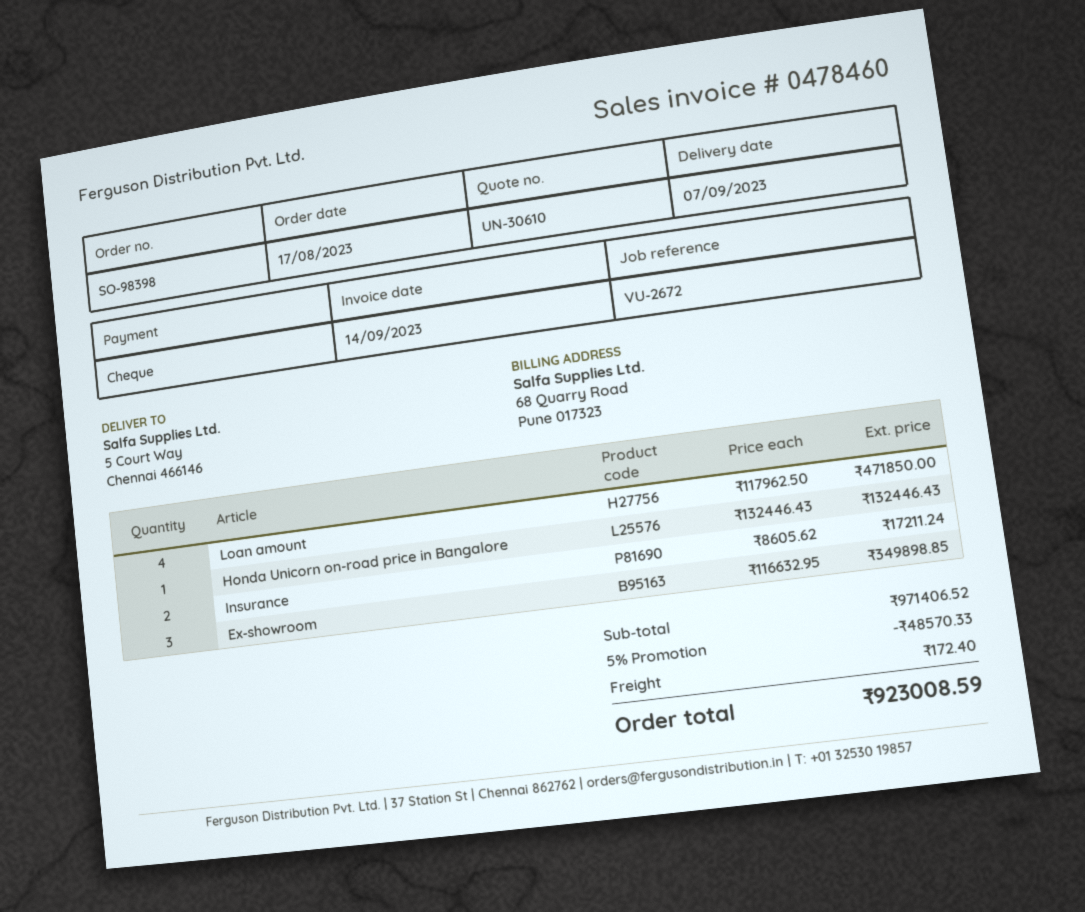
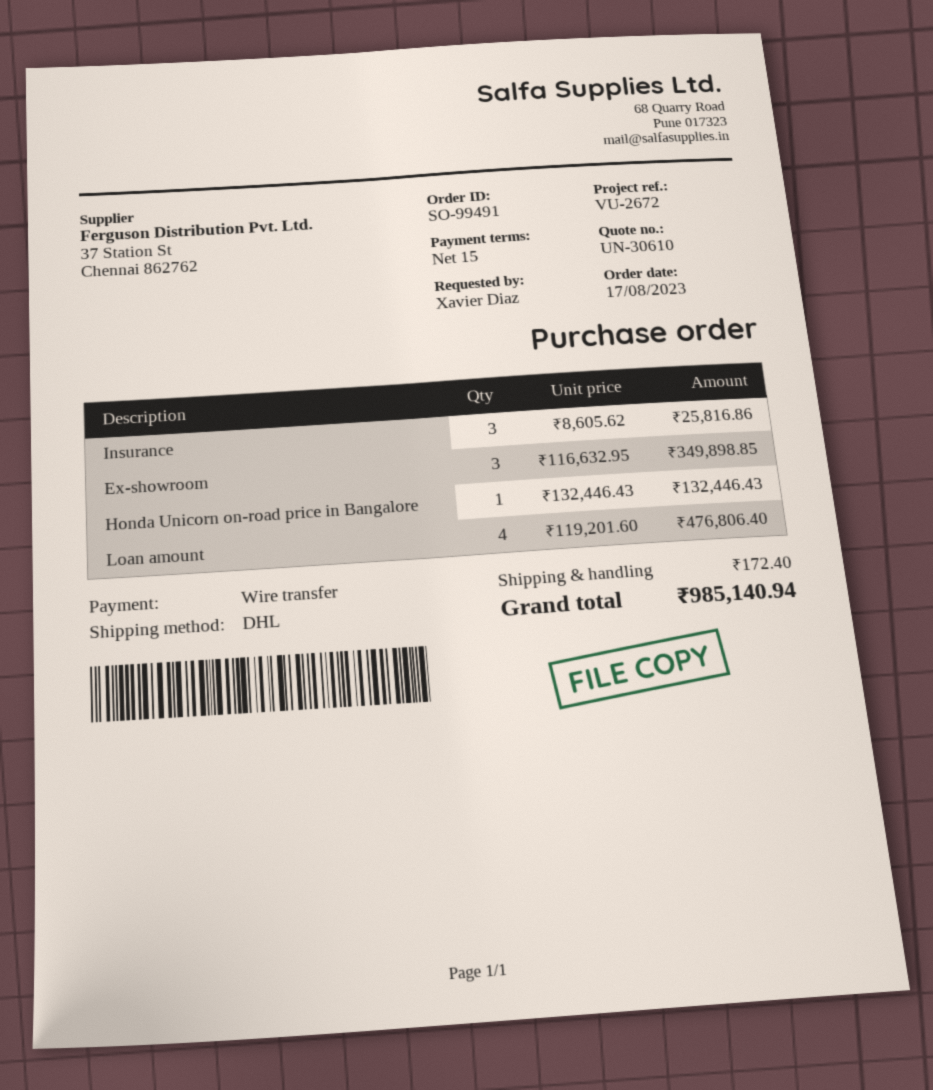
order number: SO-98398 -> SO-99491
payment method: cheque -> bank transfer
Loan amount: 4 x 117962.50 = 471850.00 -> 4 x 119201.60 = 476806.40
Insurance: 2 x 8605.62 = 17211.24 -> 3 x 8605.62 = 25816.86
discount: 5% = 48570.33 -> none
total: 923008.59 -> 985140.94

